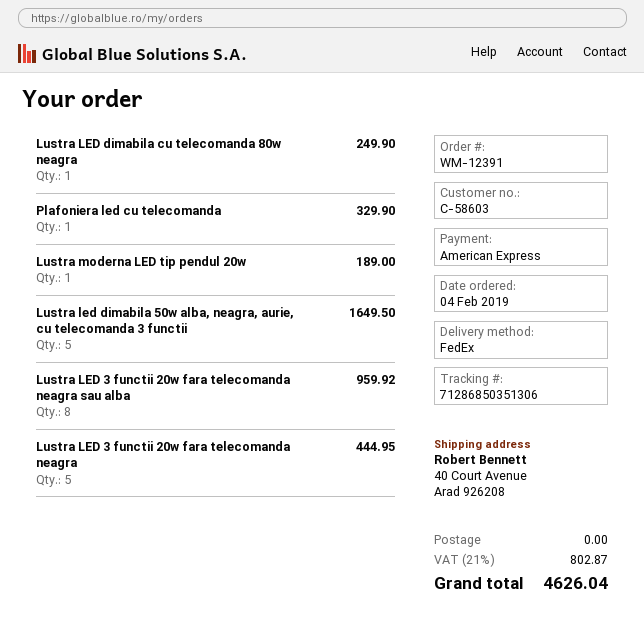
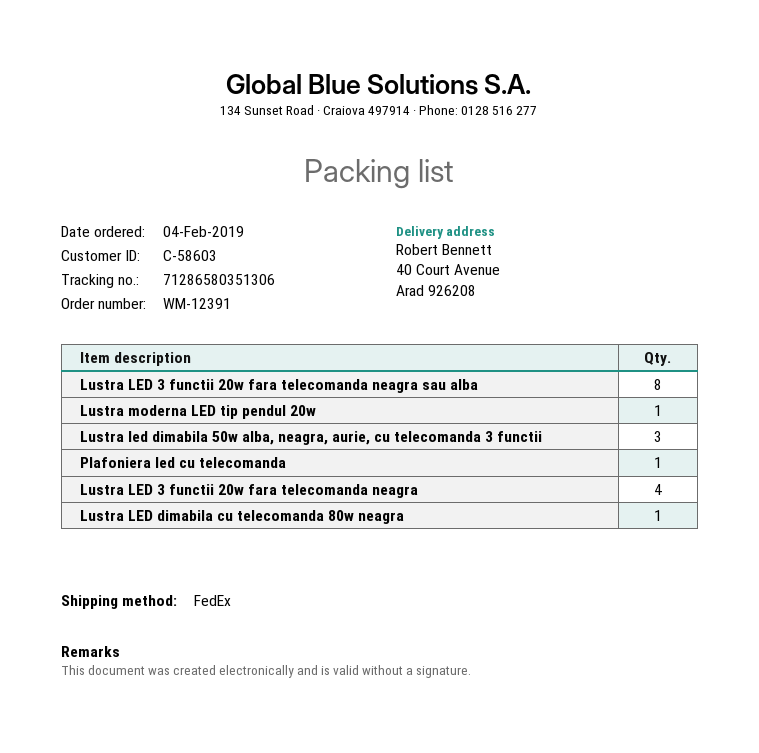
tracking number: 71286850351306 -> 71286580351306
Lustra led dimabila 50w alba, neagra, aurie, cu telecomanda 3 functii: 5 -> 3
Lustra LED 3 functii 20w fara telecomanda neagra: 5 -> 4

